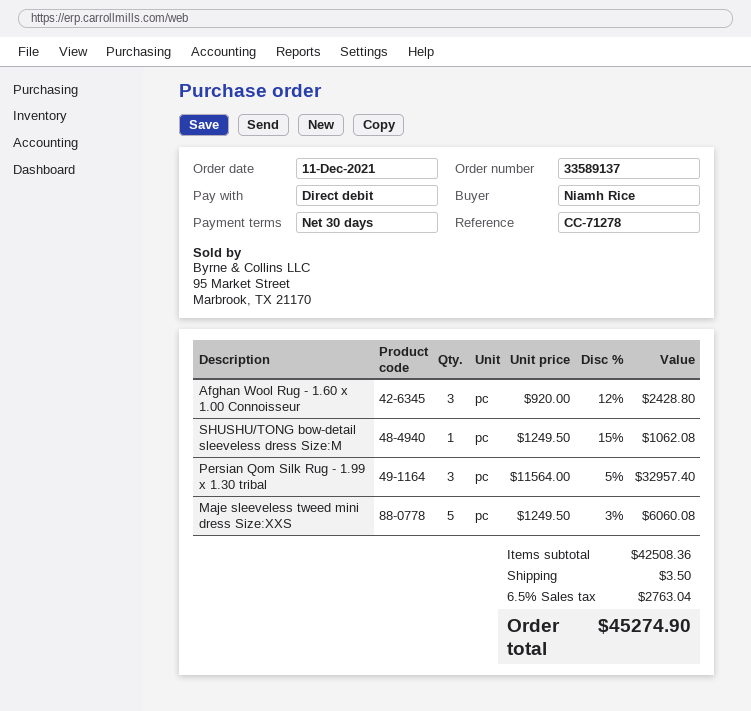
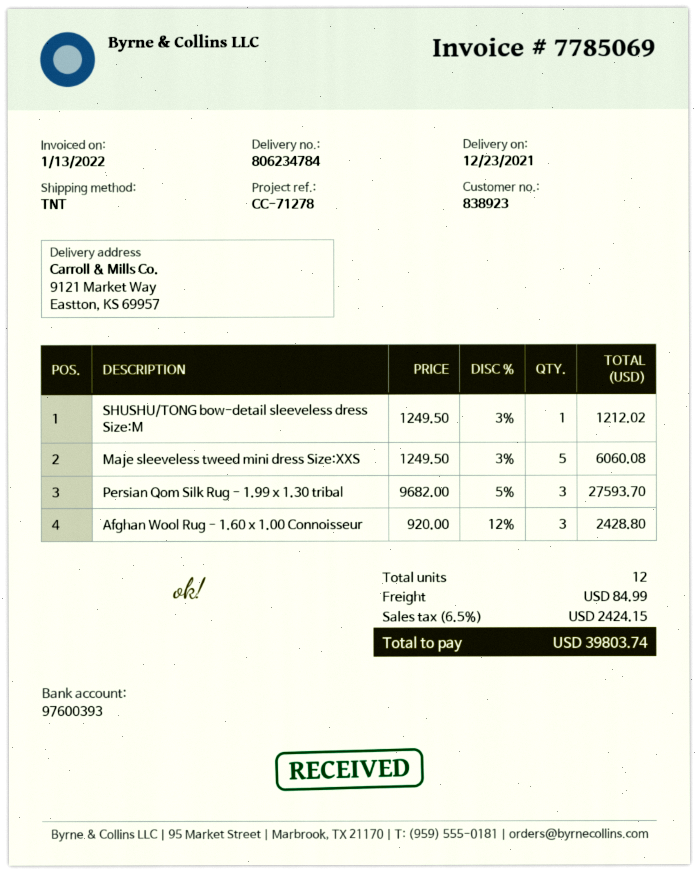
SHUSHU/TONG bow-detail sleeveless dress Size:M: 1 x 1249.50 - 15% = 1062.08 -> 1 x 1249.50 - 3% = 1212.02
Persian Qom Silk Rug - 1.99 x 1.30 tribal: 3 x 11564.00 - 5% = 32957.40 -> 3 x 9682.00 - 5% = 27593.70
shipping: 3.50 -> 84.99
tax: 6.5% = 2763.04 -> 6.5% = 2424.15
total: 45274.90 -> 39803.74

